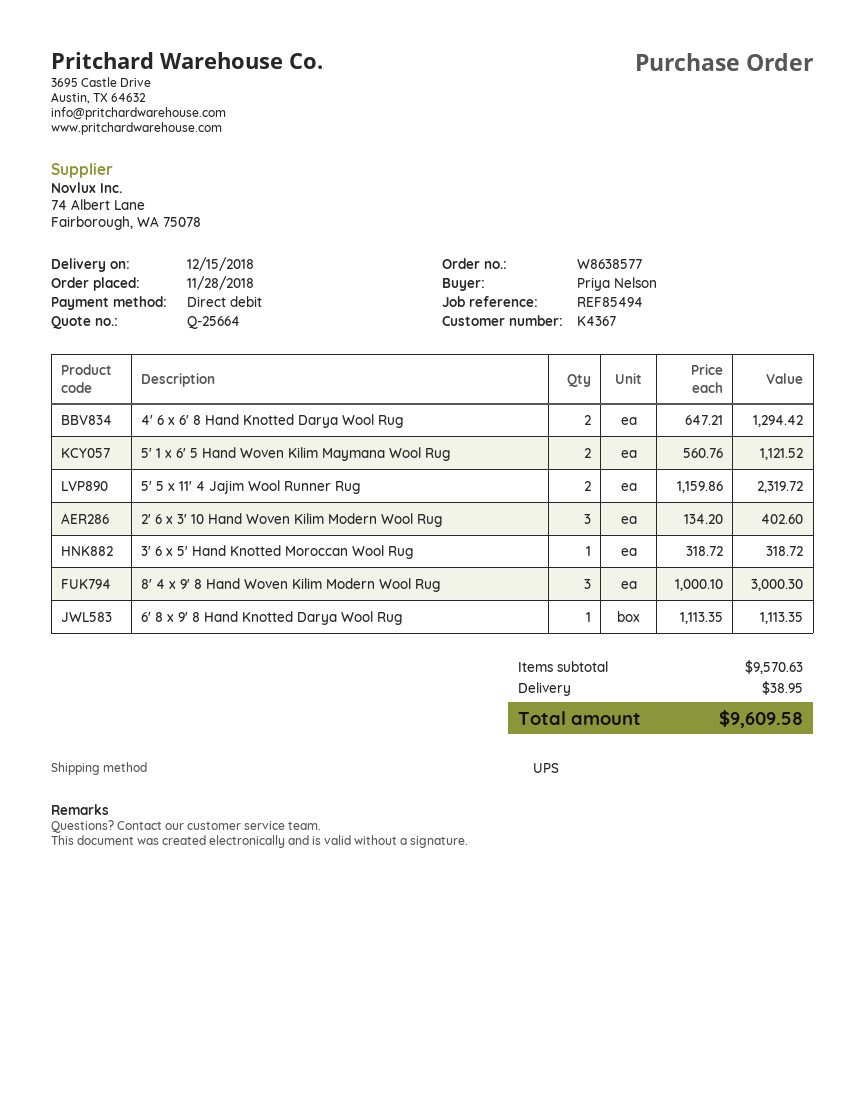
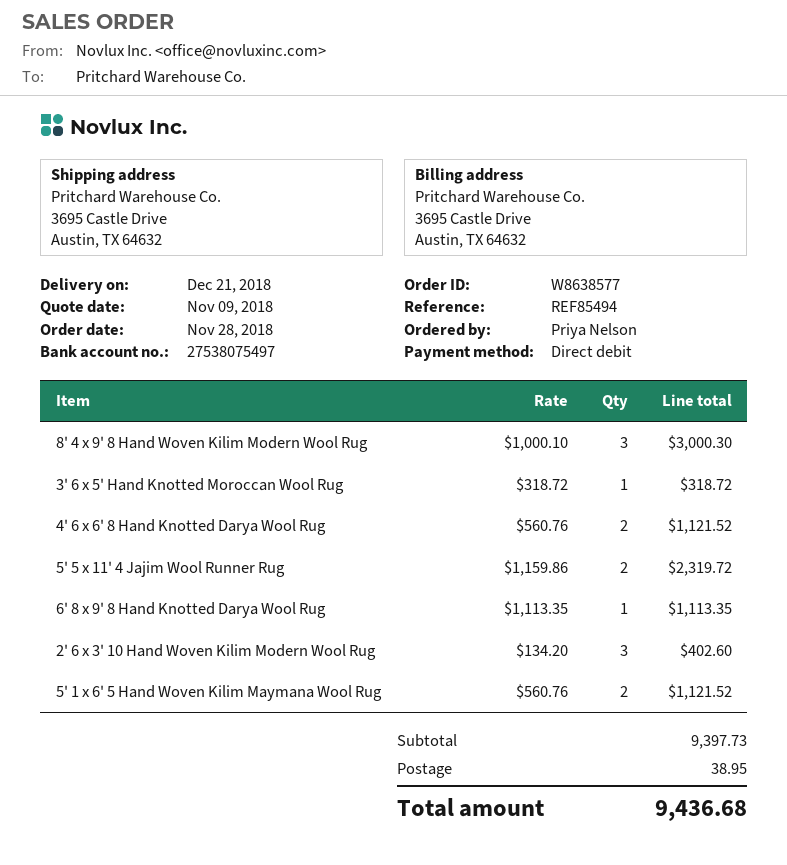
delivery date: 2018-12-15 -> 2018-12-21
4' 6 x 6' 8 Hand Knotted Darya Wool Rug: 2 x 647.21 = 1294.42 -> 2 x 560.76 = 1121.52
subtotal: 9570.63 -> 9397.73
total: 9609.58 -> 9436.68

